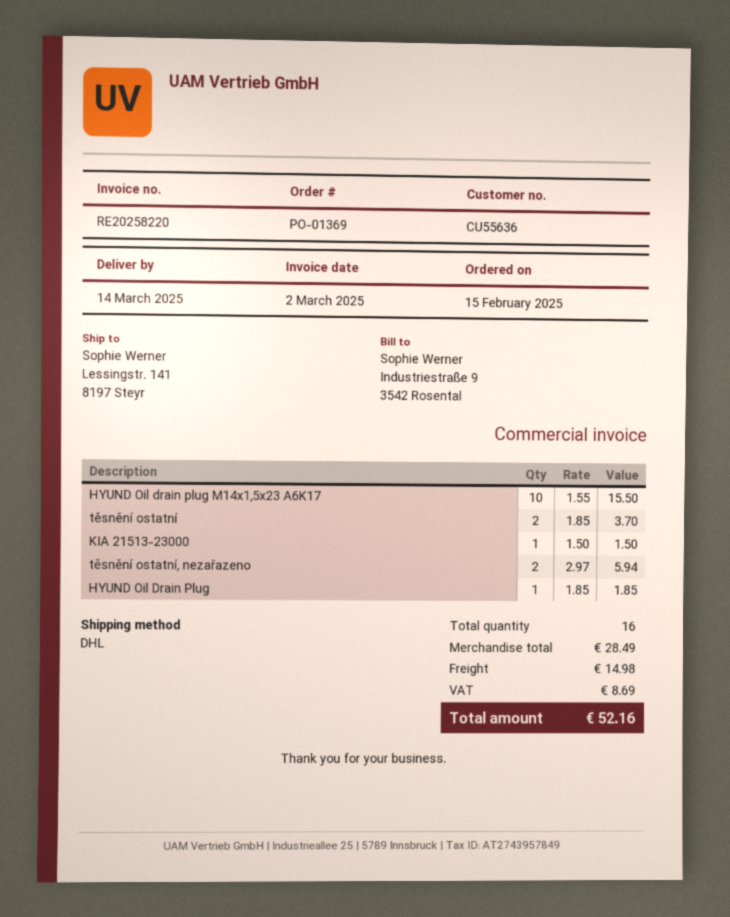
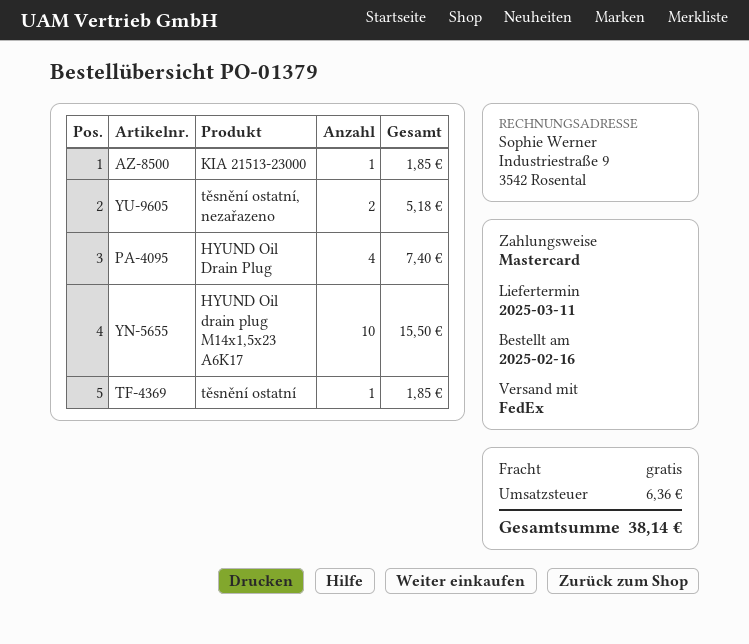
order number: PO-01369 -> PO-01379
order date: 2025-02-15 -> 2025-02-16
delivery date: 2025-03-14 -> 2025-03-11
shipping method: DHL -> FedEx
těsnění ostatní: 2 for 3.70 -> 1 for 1.85
KIA 21513-23000: 1 for 1.50 -> 1 for 1.85
těsnění ostatní, nezařazeno: 2 for 5.94 -> 2 for 5.18
HYUND Oil Drain Plug: 1 for 1.85 -> 4 for 7.40
shipping: 14.98 -> 0.00
tax: 8.69 -> 6.36
total: 52.16 -> 38.14

